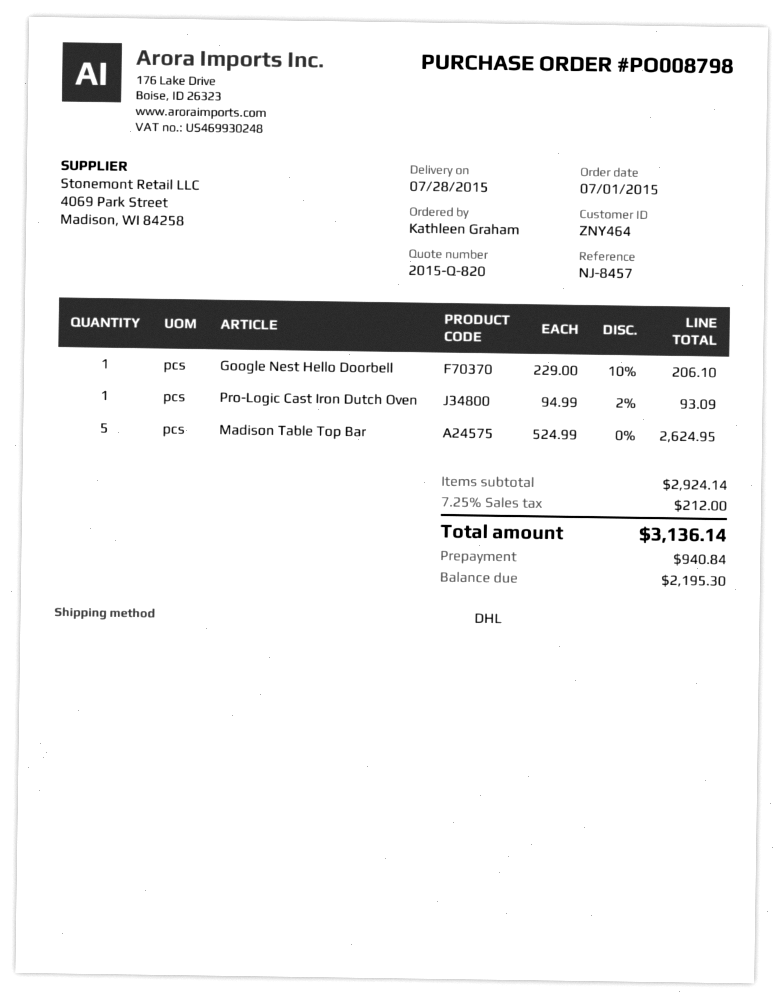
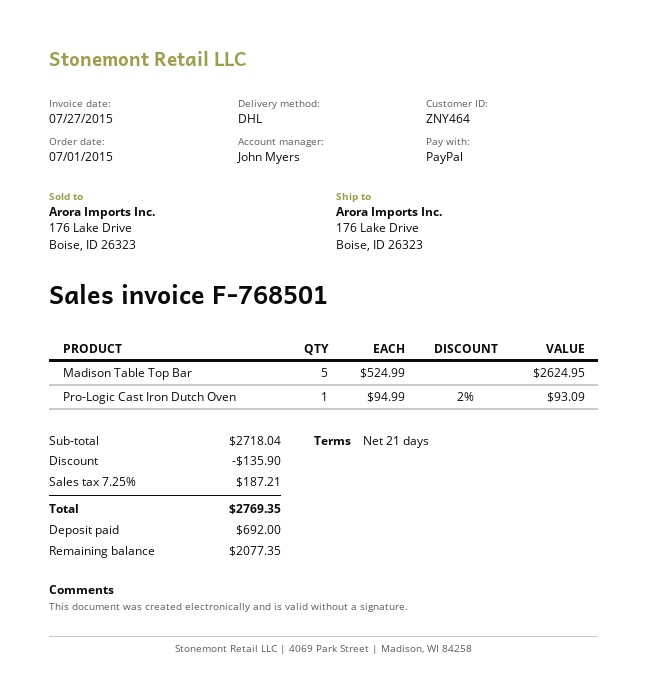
Google Nest Hello Doorbell: 1 x 229.00 - 10% = 206.10 -> none
subtotal: 2924.14 -> 2718.04
discount: none -> 135.90
tax: 7.25% = 212.00 -> 7.25% = 187.21
total: 3136.14 -> 2769.35
deposit: 940.84 -> 692.00
balance: 2195.30 -> 2077.35

